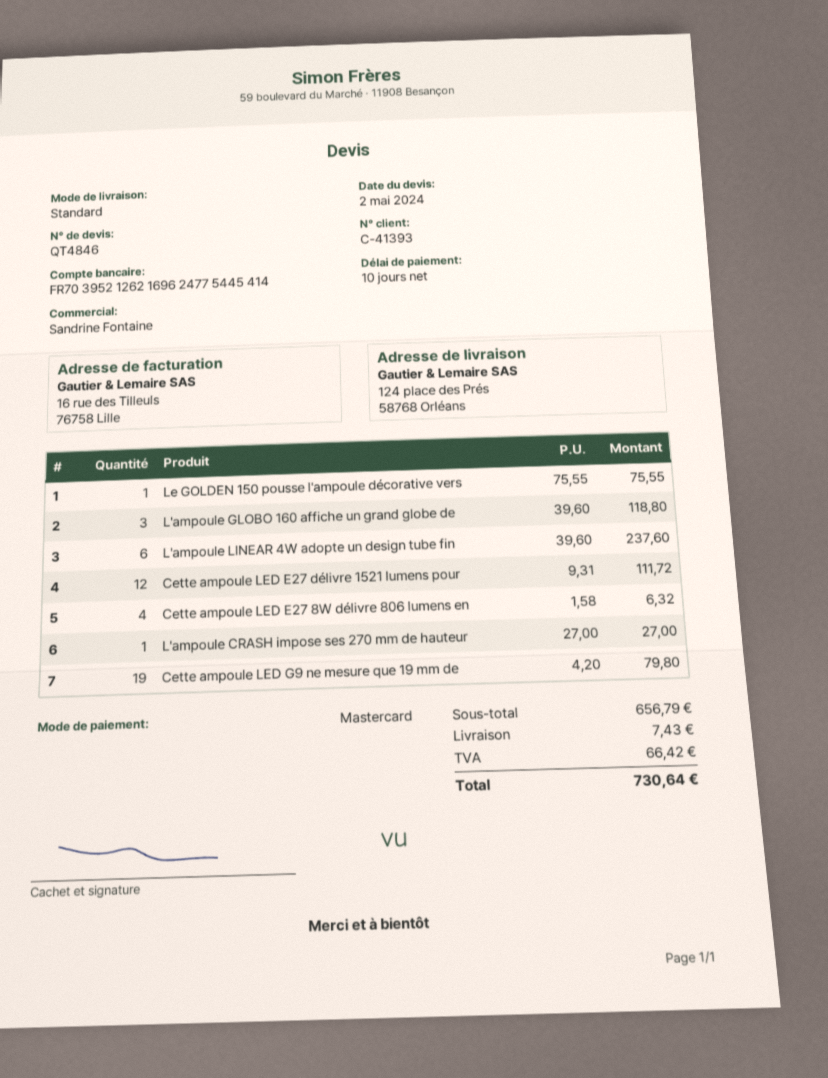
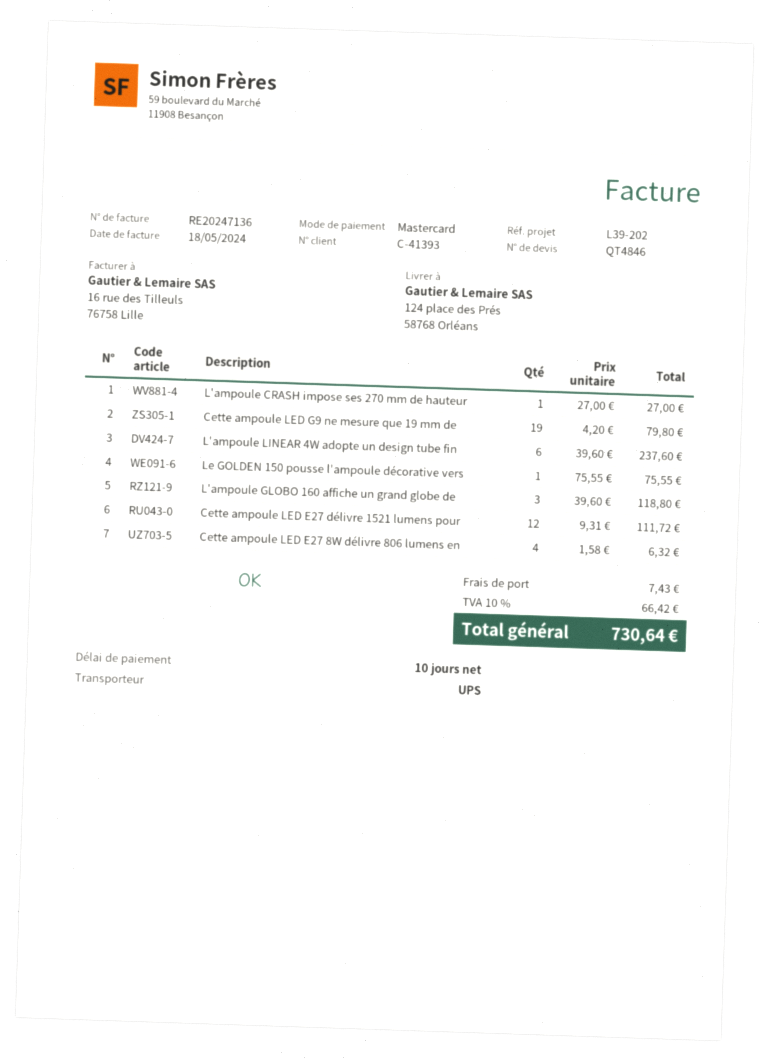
shipping method: standard -> UPS

